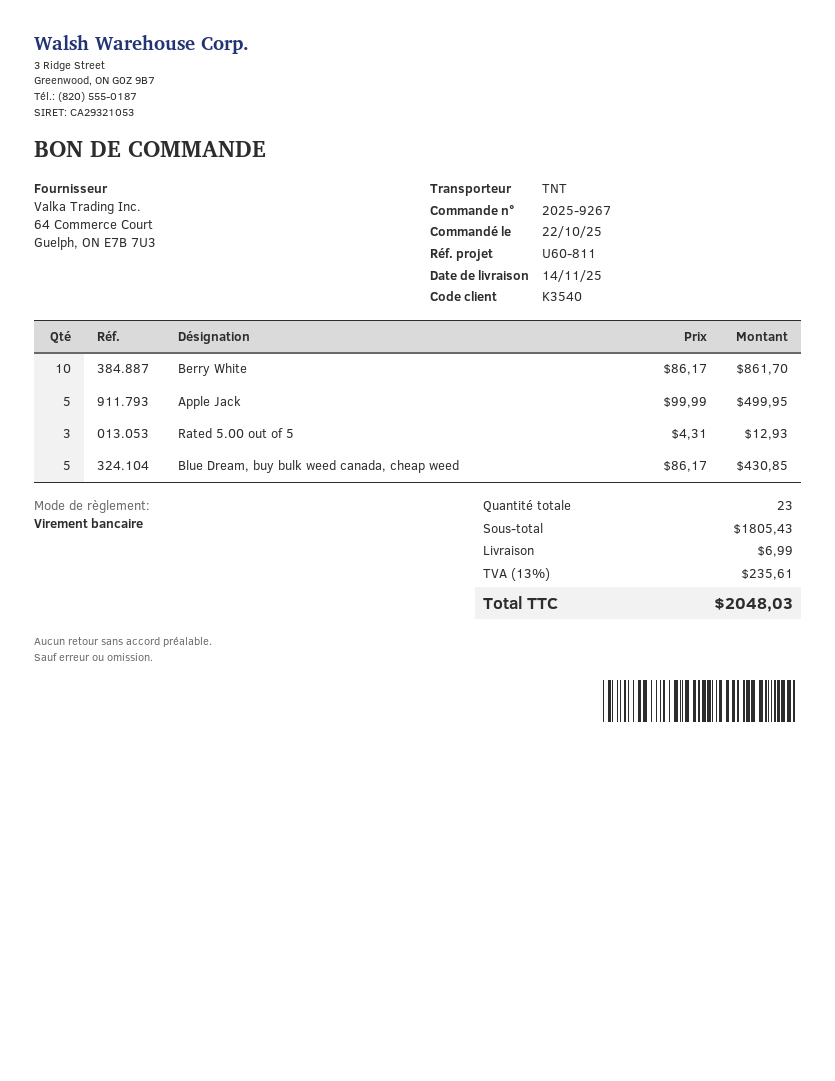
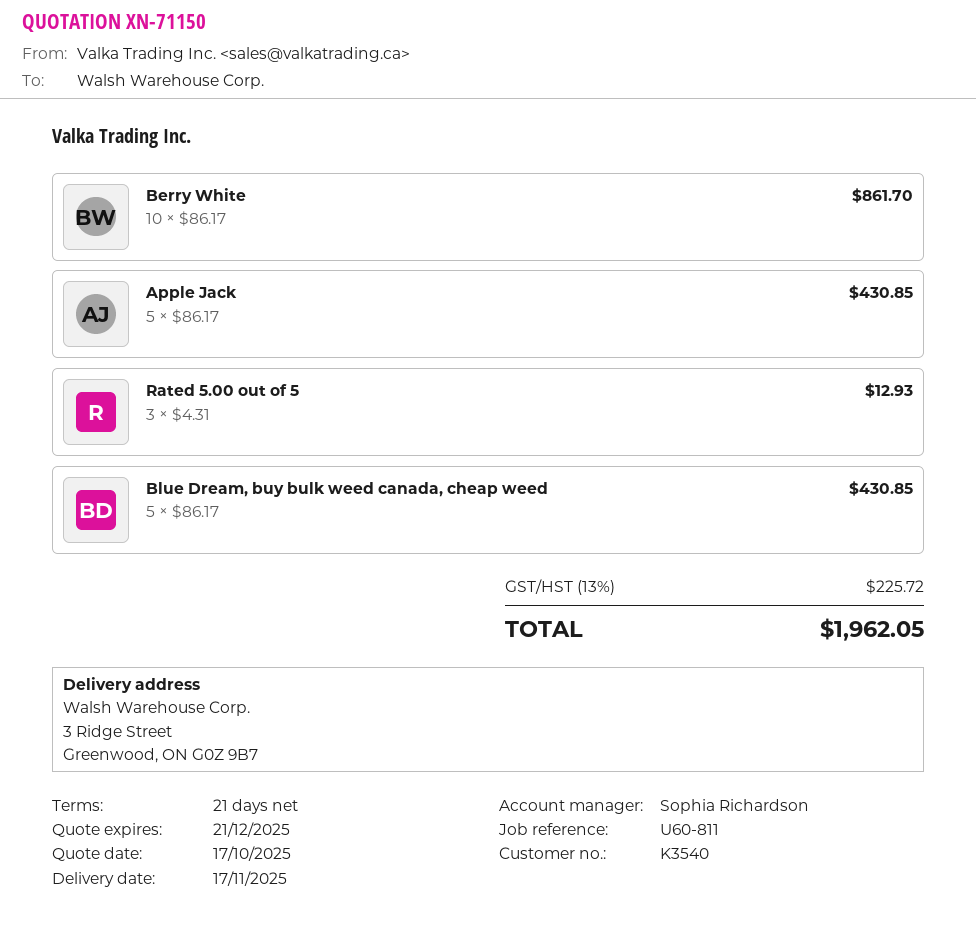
delivery date: 2025-11-14 -> 2025-11-17
Apple Jack: 5 x 99.99 = 499.95 -> 5 x 86.17 = 430.85
shipping: 6.99 -> none
tax: 13% = 235.61 -> 13% = 225.72
total: 2048.03 -> 1962.05

